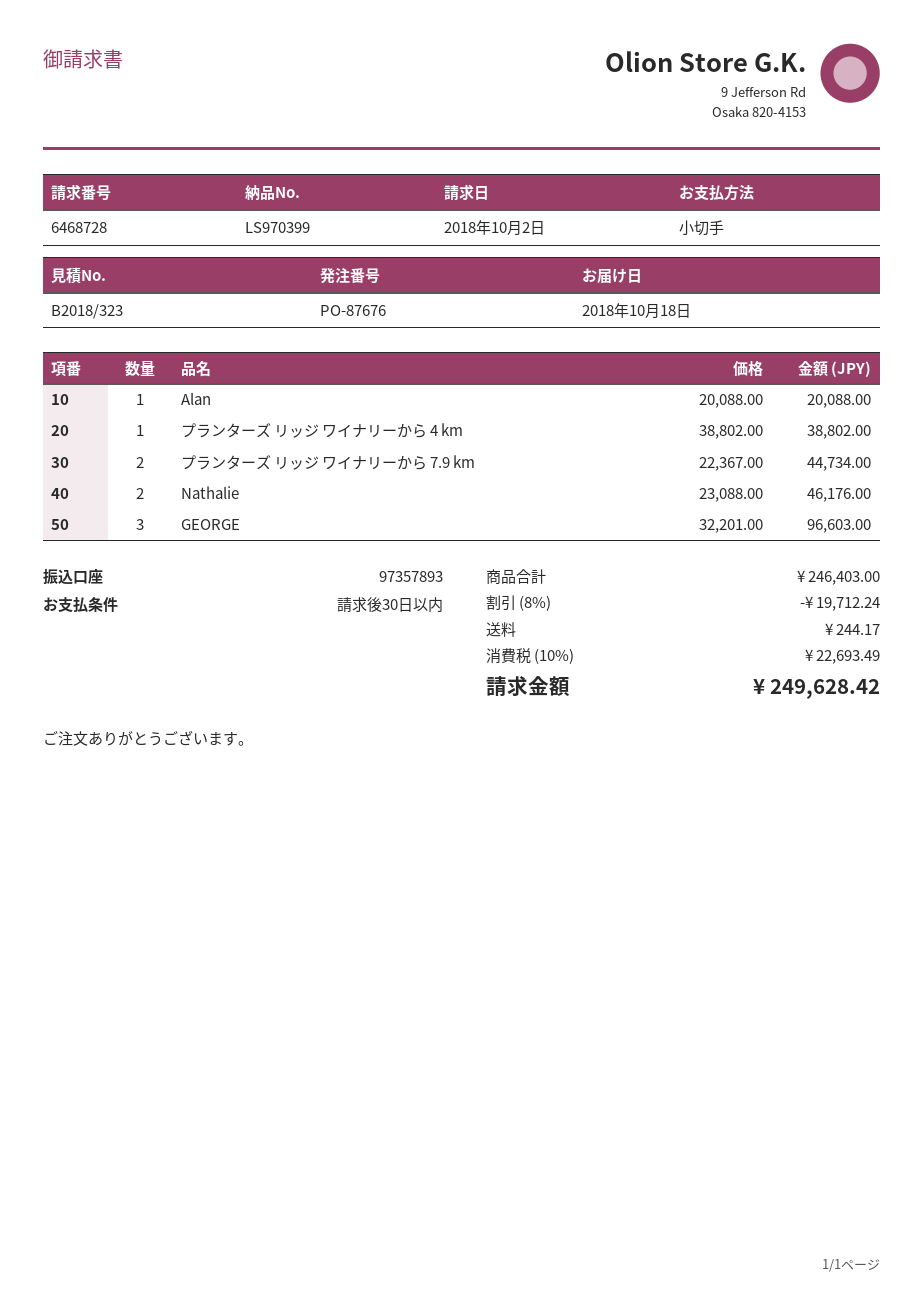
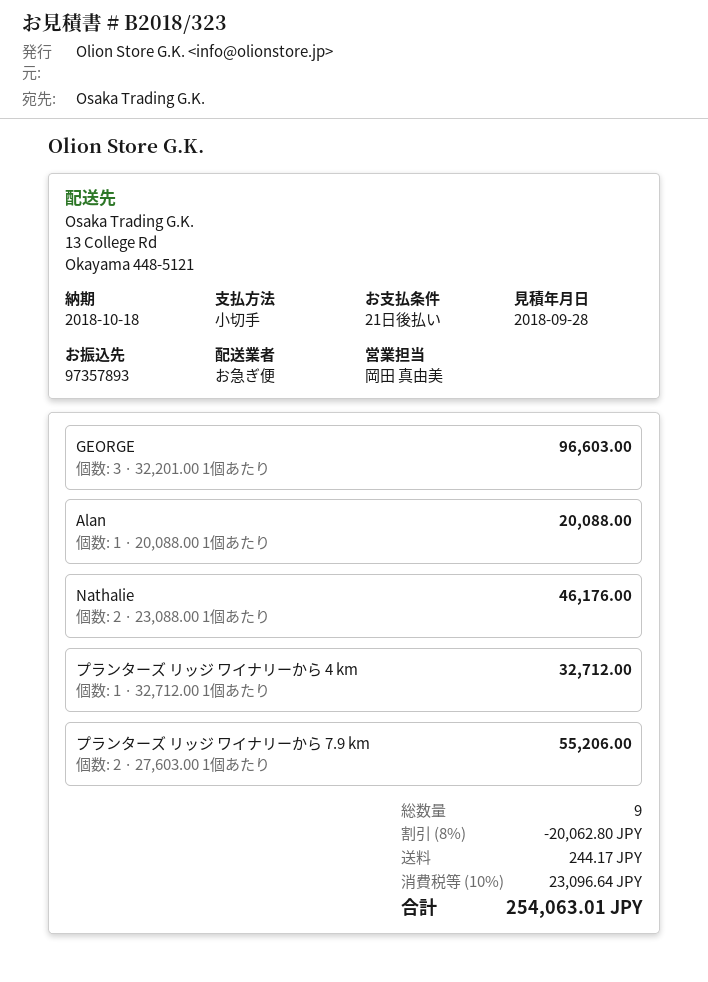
payment terms: 30 days -> 21 days
プランターズ リッジ ワイナリーから 4 km: 1 x 38802.00 = 38802.00 -> 1 x 32712.00 = 32712.00
プランターズ リッジ ワイナリーから 7.9 km: 2 x 22367.00 = 44734.00 -> 2 x 27603.00 = 55206.00
discount: 8% = 19712.24 -> 8% = 20062.80
tax: 10% = 22693.49 -> 10% = 23096.64
total: 249628.42 -> 254063.01

